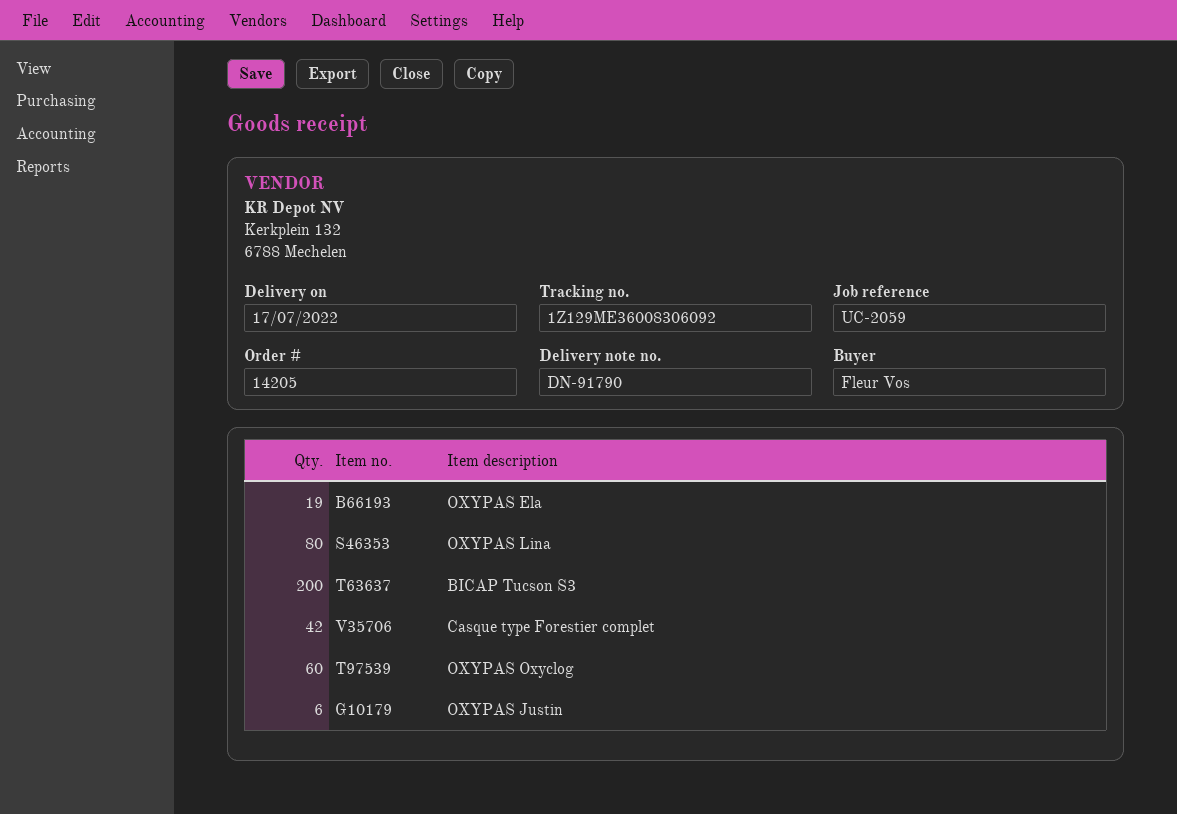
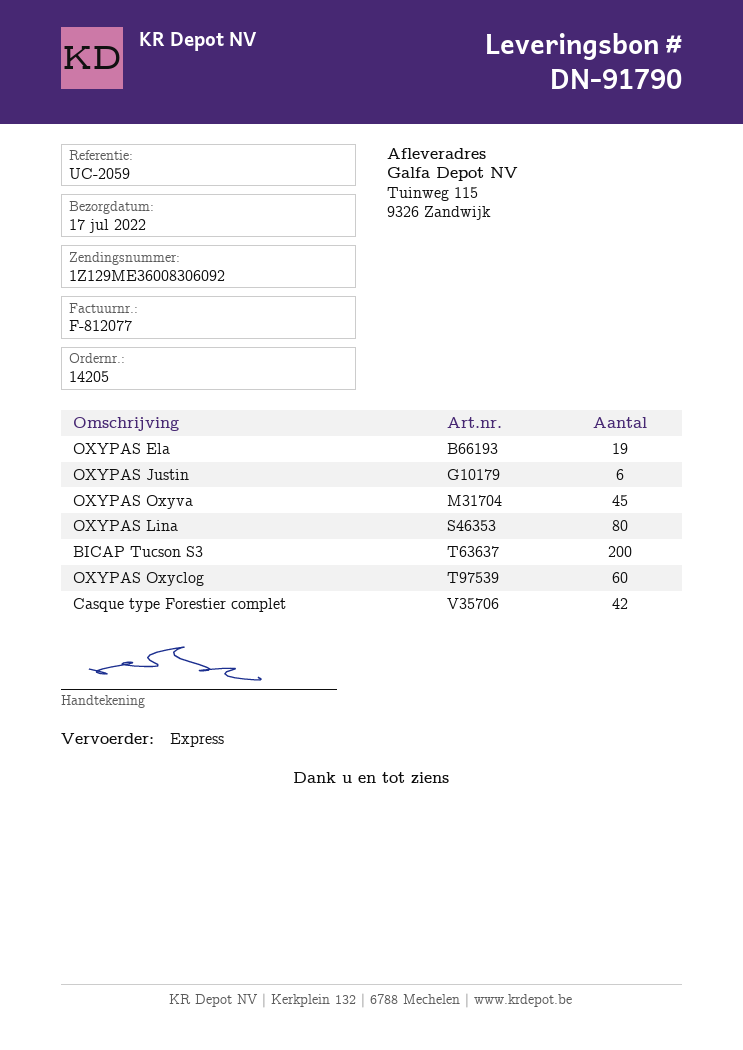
OXYPAS Oxyva: none -> 45

